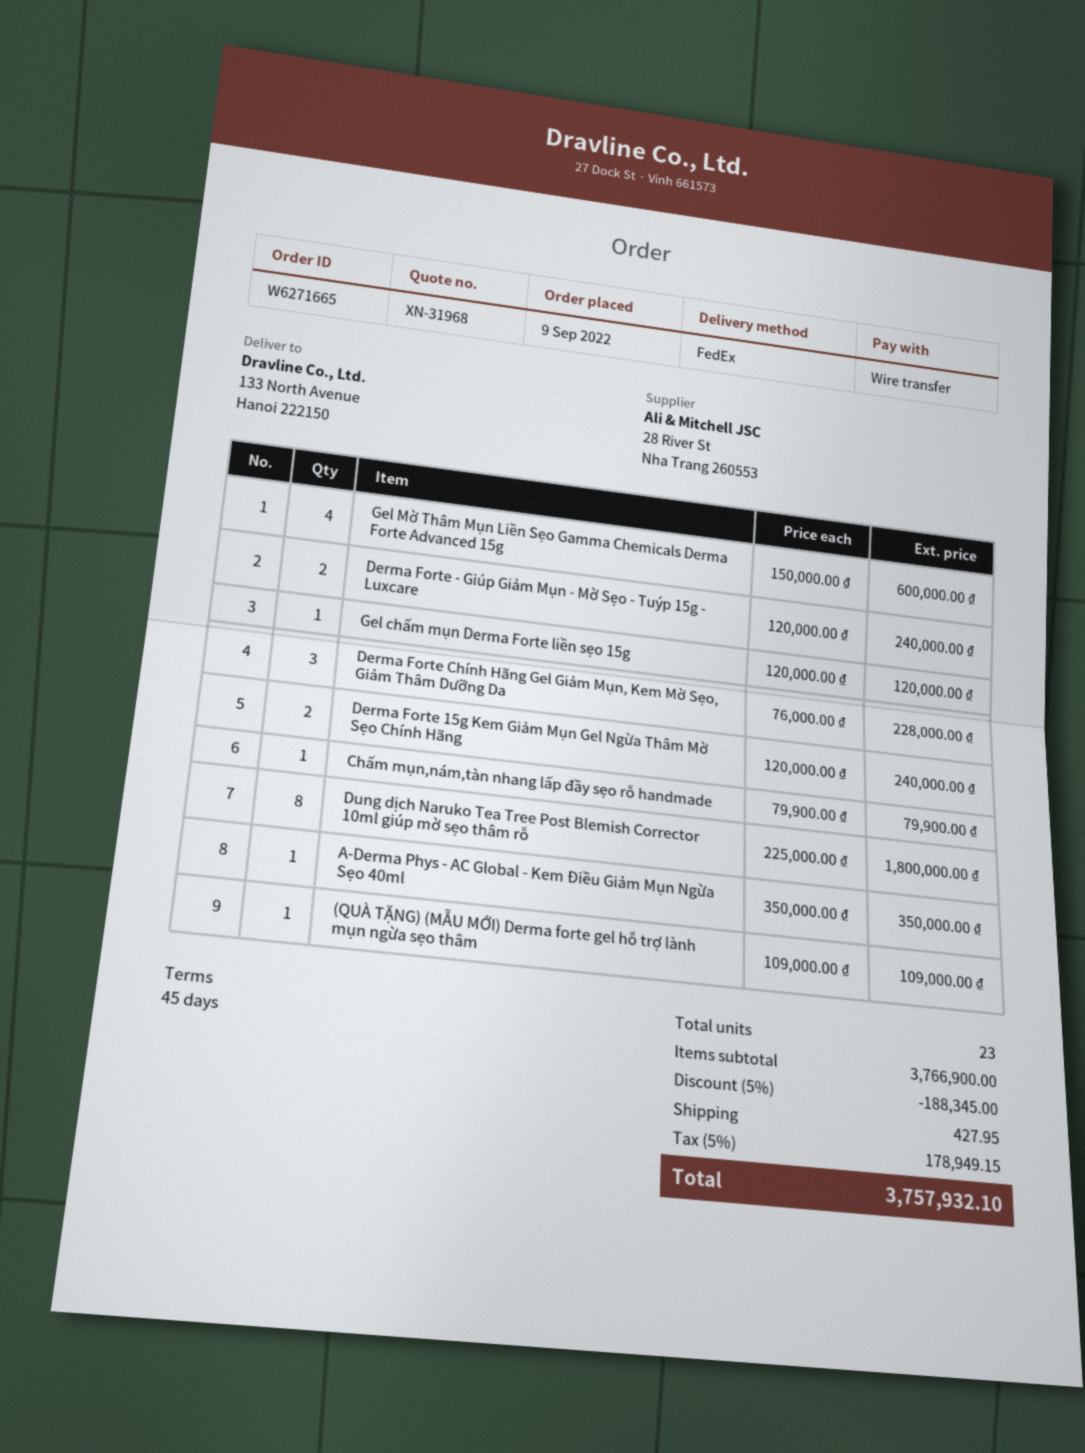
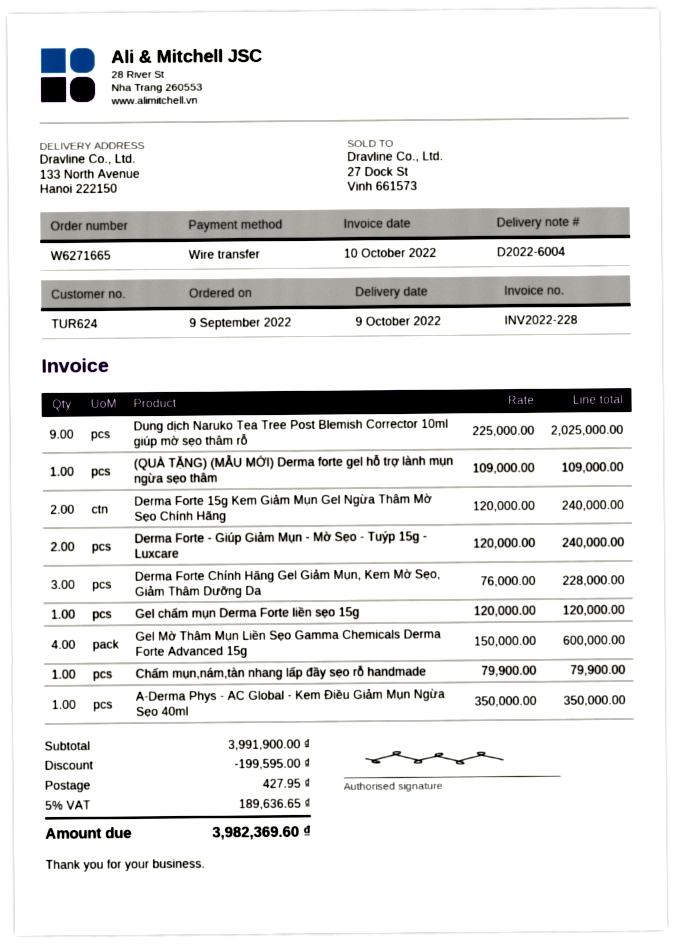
Dung dịch Naruko Tea Tree Post Blemish Corrector 10ml giúp mờ sẹo thâm rỗ: 8 x 225000.00 = 1800000.00 -> 9 x 225000.00 = 2025000.00
subtotal: 3766900.00 -> 3991900.00
discount: 188345.00 -> 199595.00
tax: 5% = 178949.15 -> 5% = 189636.65
total: 3757932.10 -> 3982369.60

